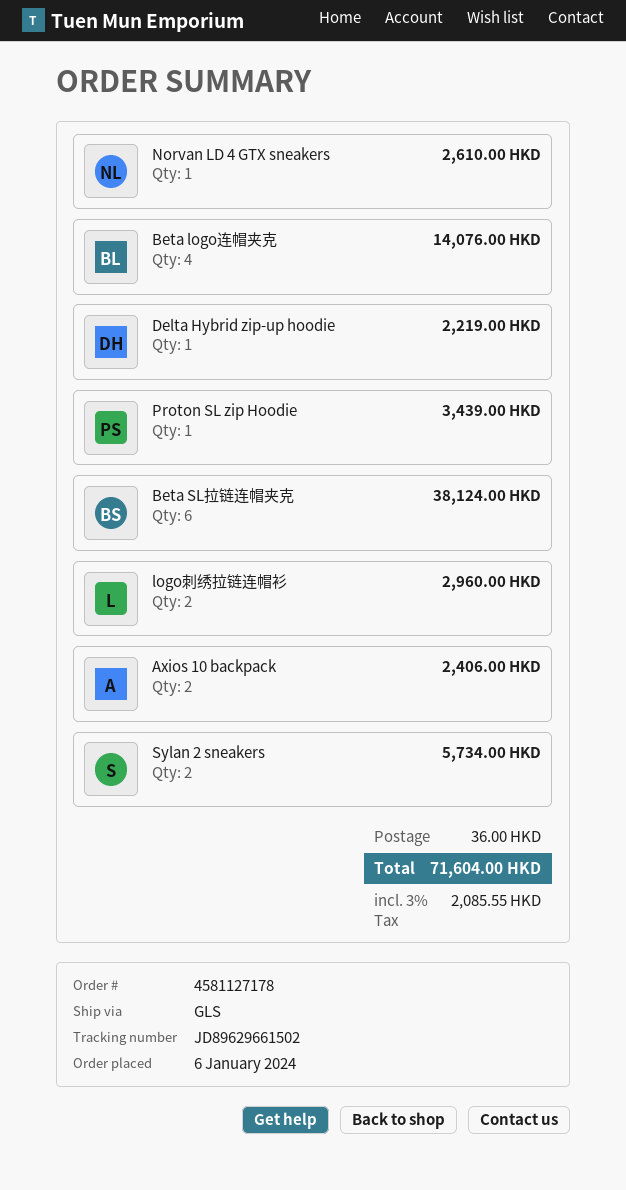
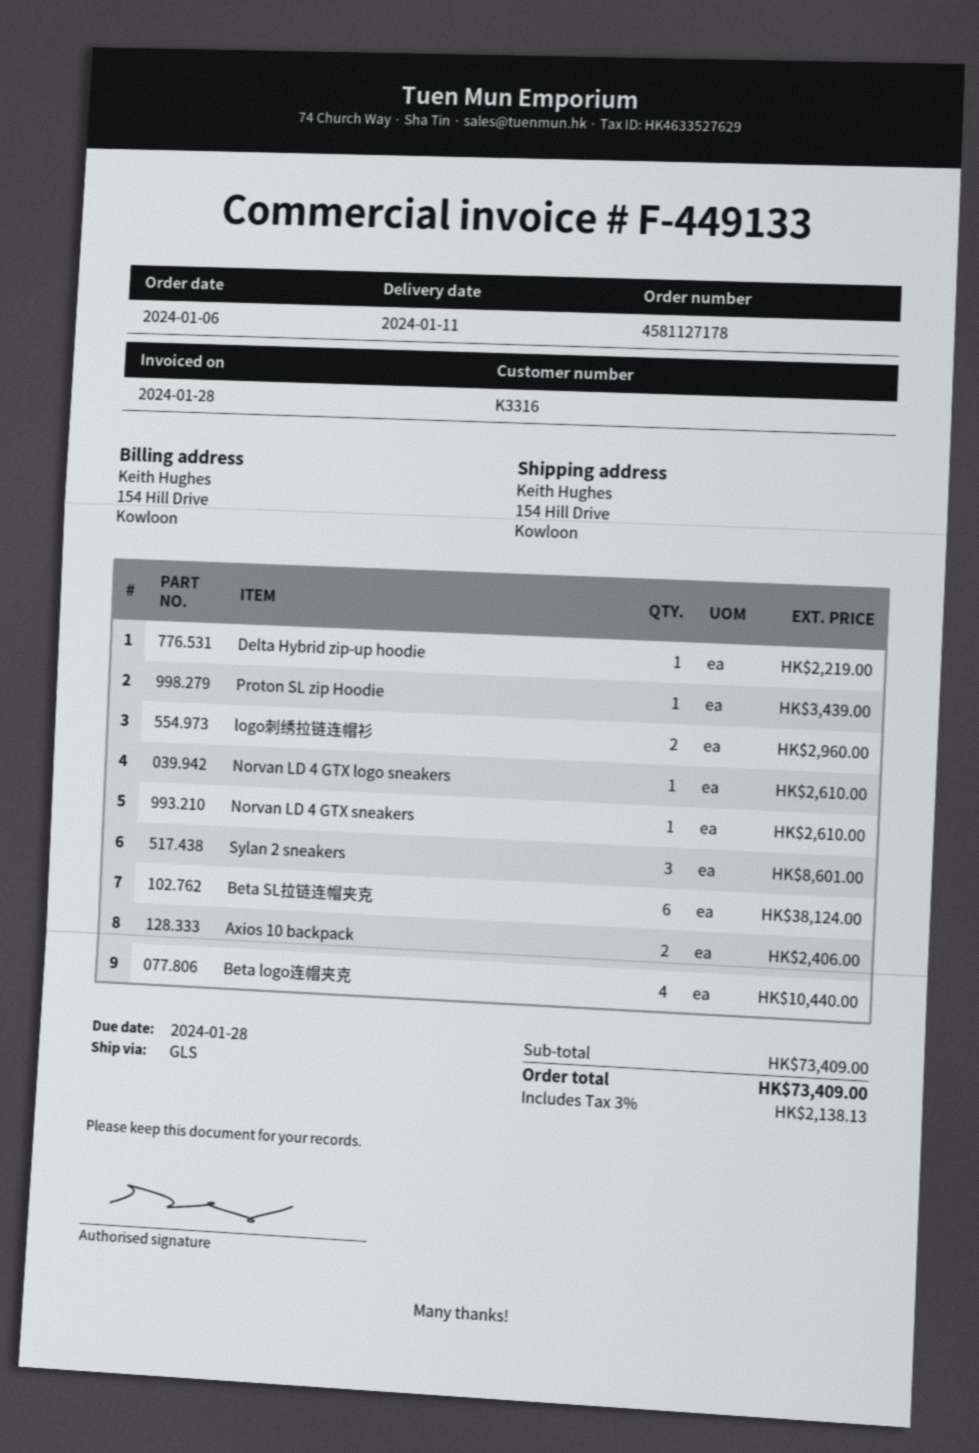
Beta logo连帽夹克: 4 for 14076.00 -> 4 for 10440.00
Sylan 2 sneakers: 2 for 5734.00 -> 3 for 8601.00
Norvan LD 4 GTX logo sneakers: none -> 1 for 2610.00
shipping: 36.00 -> none
tax: 3% = 2085.55 -> 3% = 2138.13
total: 71604.00 -> 73409.00

